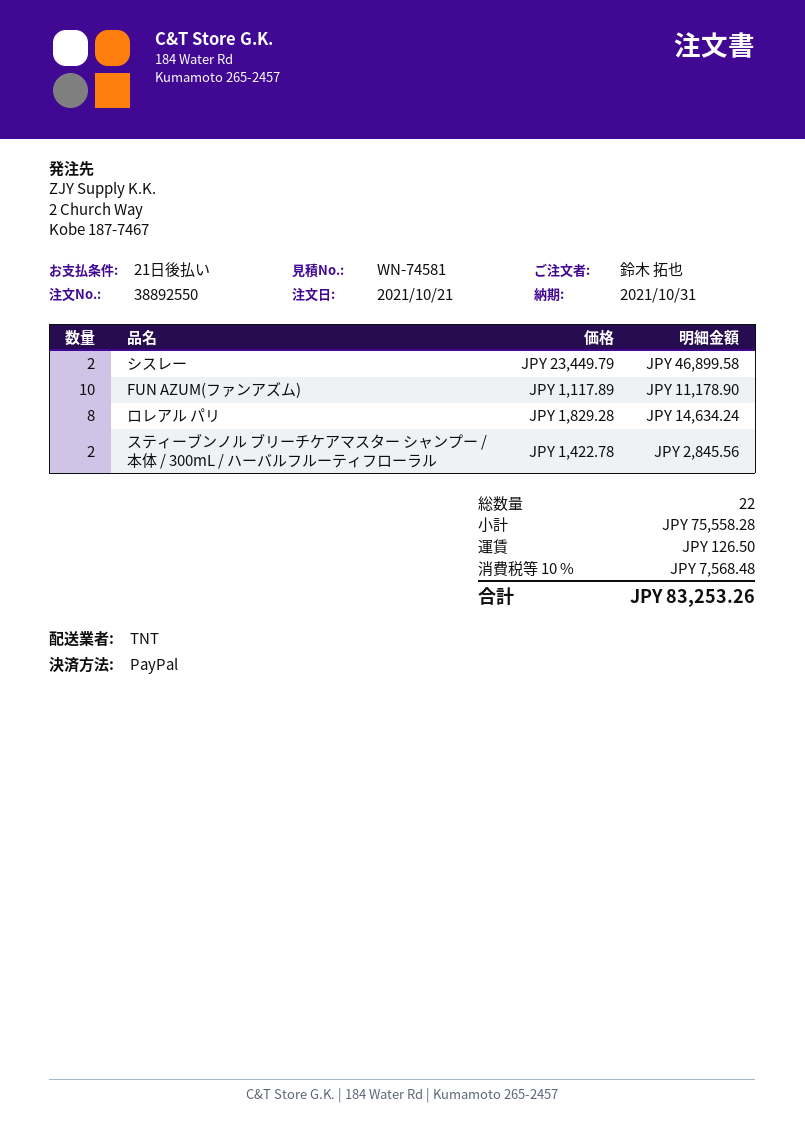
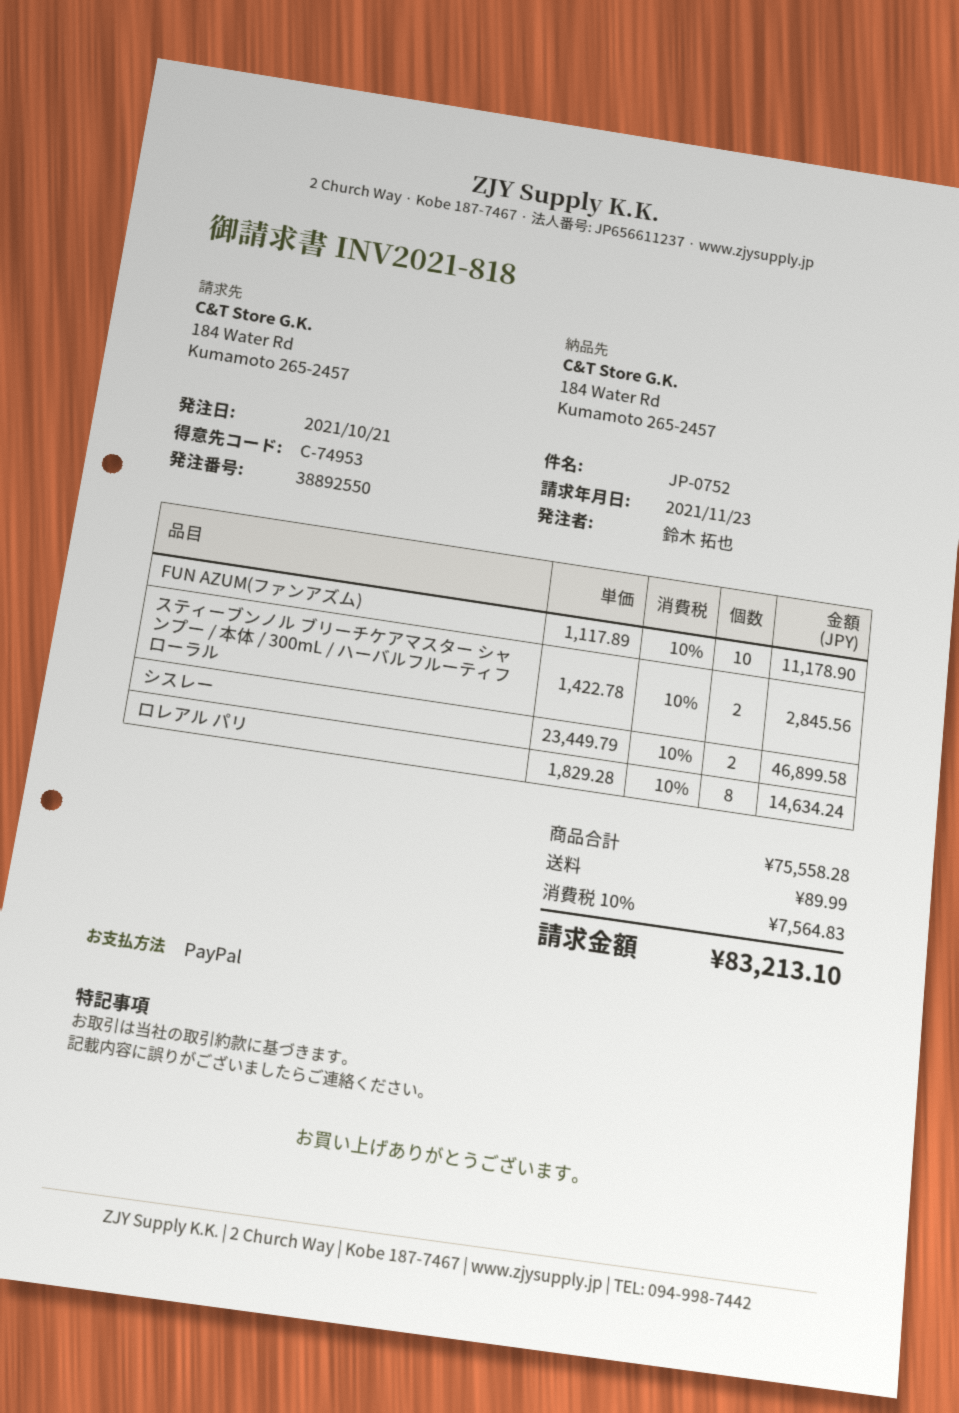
shipping: 126.50 -> 89.99
tax: 10% = 7568.48 -> 10% = 7564.83
total: 83253.26 -> 83213.10

